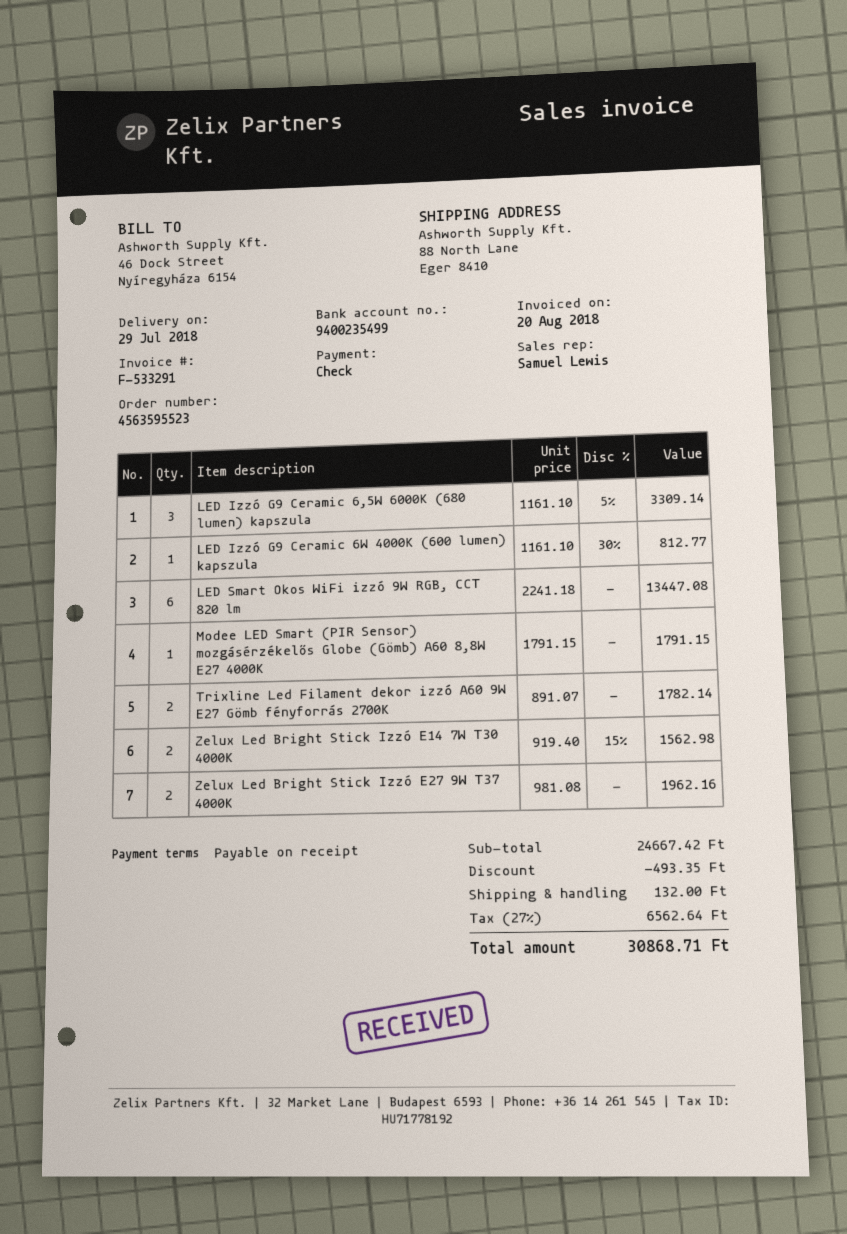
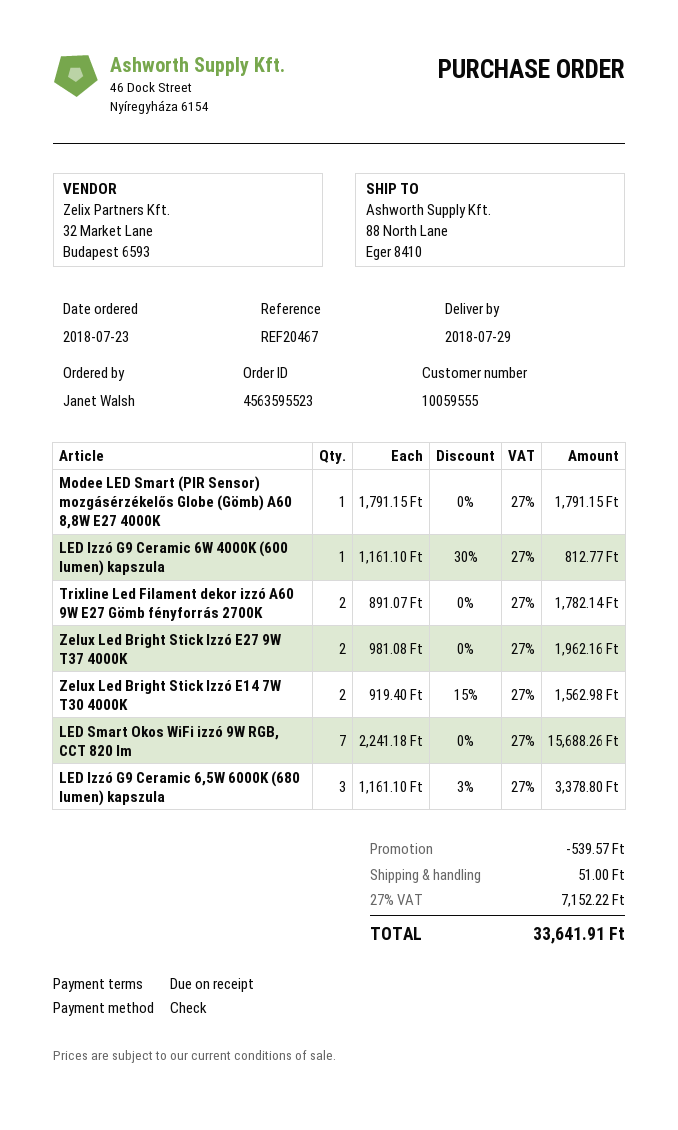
LED Izzó G9 Ceramic 6,5W 6000K (680 lumen) kapszula: 3 x 1161.10 - 5% = 3309.14 -> 3 x 1161.10 - 3% = 3378.80
LED Smart Okos WiFi izzó 9W RGB, CCT 820 lm: 6 x 2241.18 = 13447.08 -> 7 x 2241.18 = 15688.26
discount: 493.35 -> 539.57
shipping: 132.00 -> 51.00
tax: 27% = 6562.64 -> 27% = 7152.22
total: 30868.71 -> 33641.91

